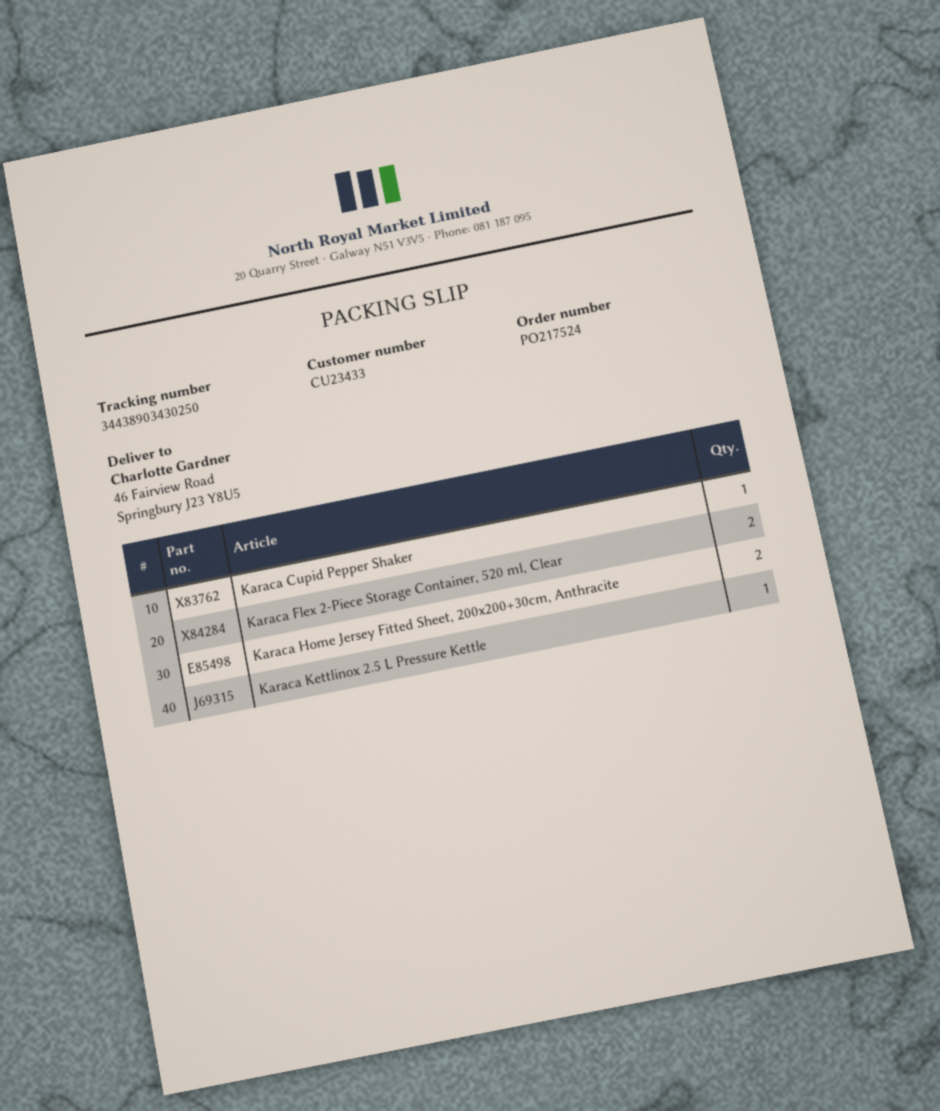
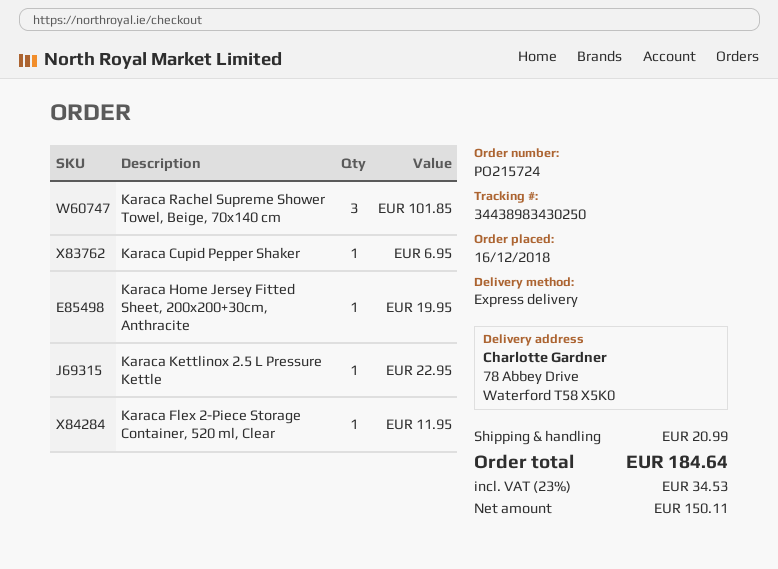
order number: PO217524 -> PO215724
tracking number: 34438903430250 -> 34438983430250
ship to: 46 Fairview Road, Springbury J23 Y8U5 -> 78 Abbey Drive, Waterford T58 X5K0
Karaca Flex 2-Piece Storage Container, 520 ml, Clear: 2 -> 1
Karaca Home Jersey Fitted Sheet, 200x200+30cm, Anthracite: 2 -> 1
Karaca Rachel Supreme Shower Towel, Beige, 70x140 cm: none -> 3

